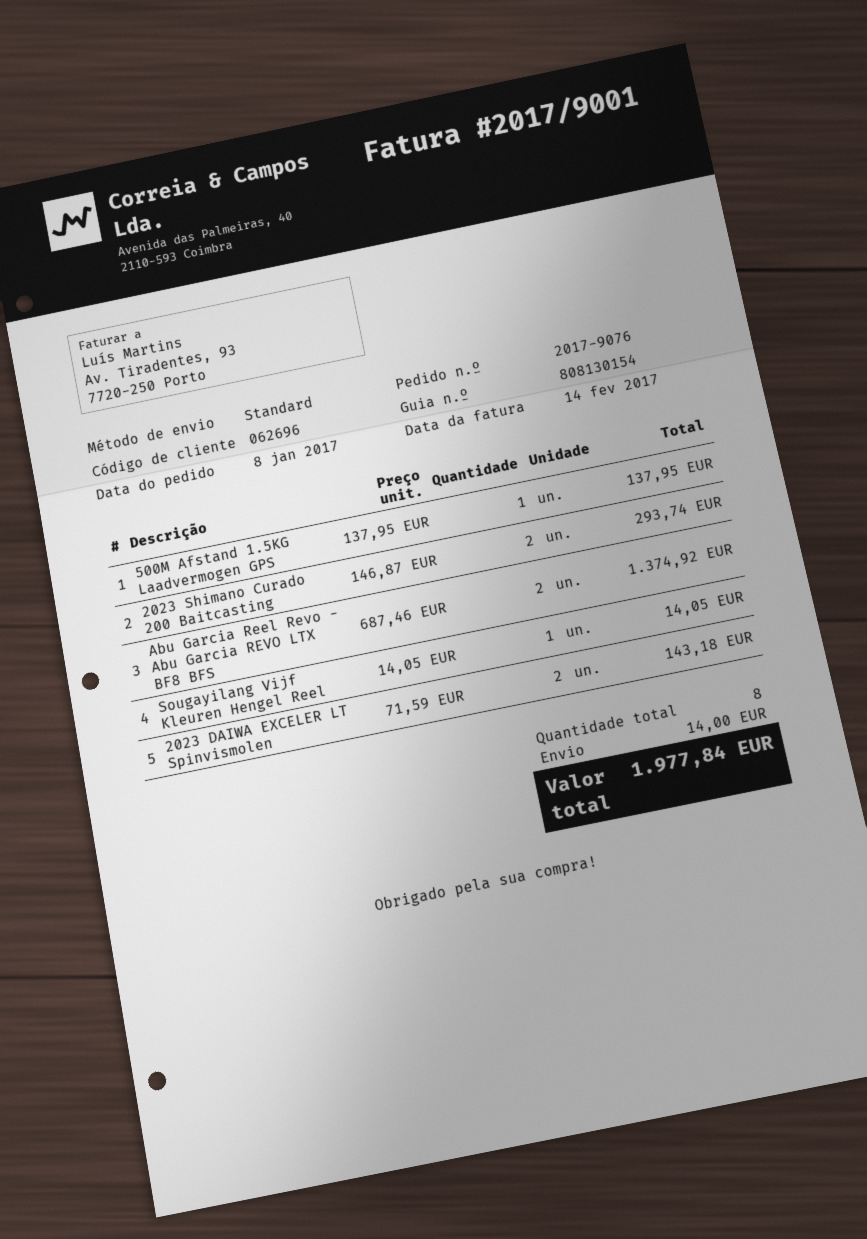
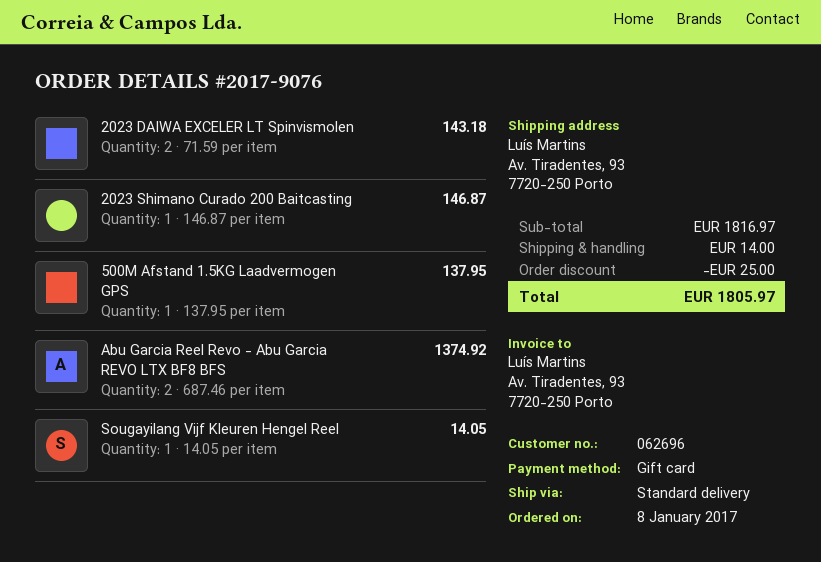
2023 Shimano Curado 200 Baitcasting: 2 x 146.87 = 293.74 -> 1 x 146.87 = 146.87
discount: none -> 25.00
total: 1977.84 -> 1805.97

